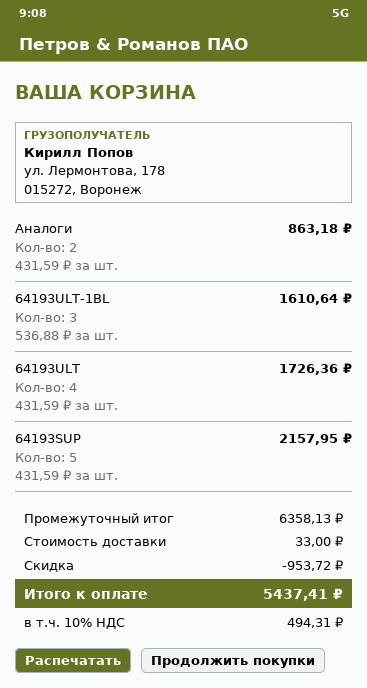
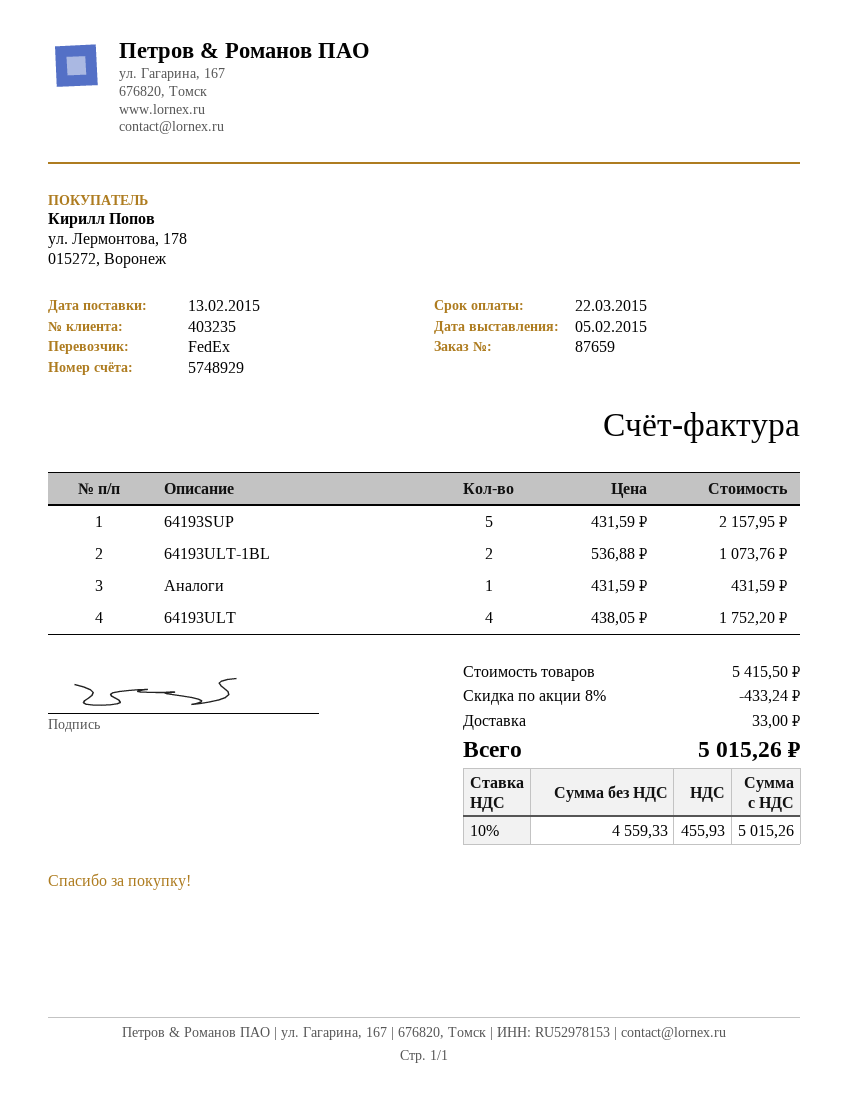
Аналоги: 2 x 431.59 = 863.18 -> 1 x 431.59 = 431.59
64193ULT-1BL: 3 x 536.88 = 1610.64 -> 2 x 536.88 = 1073.76
64193ULT: 4 x 431.59 = 1726.36 -> 4 x 438.05 = 1752.20
subtotal: 6358.13 -> 5415.50
discount: 953.72 -> 433.24
tax: 10% = 494.31 -> 10% = 455.93
total: 5437.41 -> 5015.26

